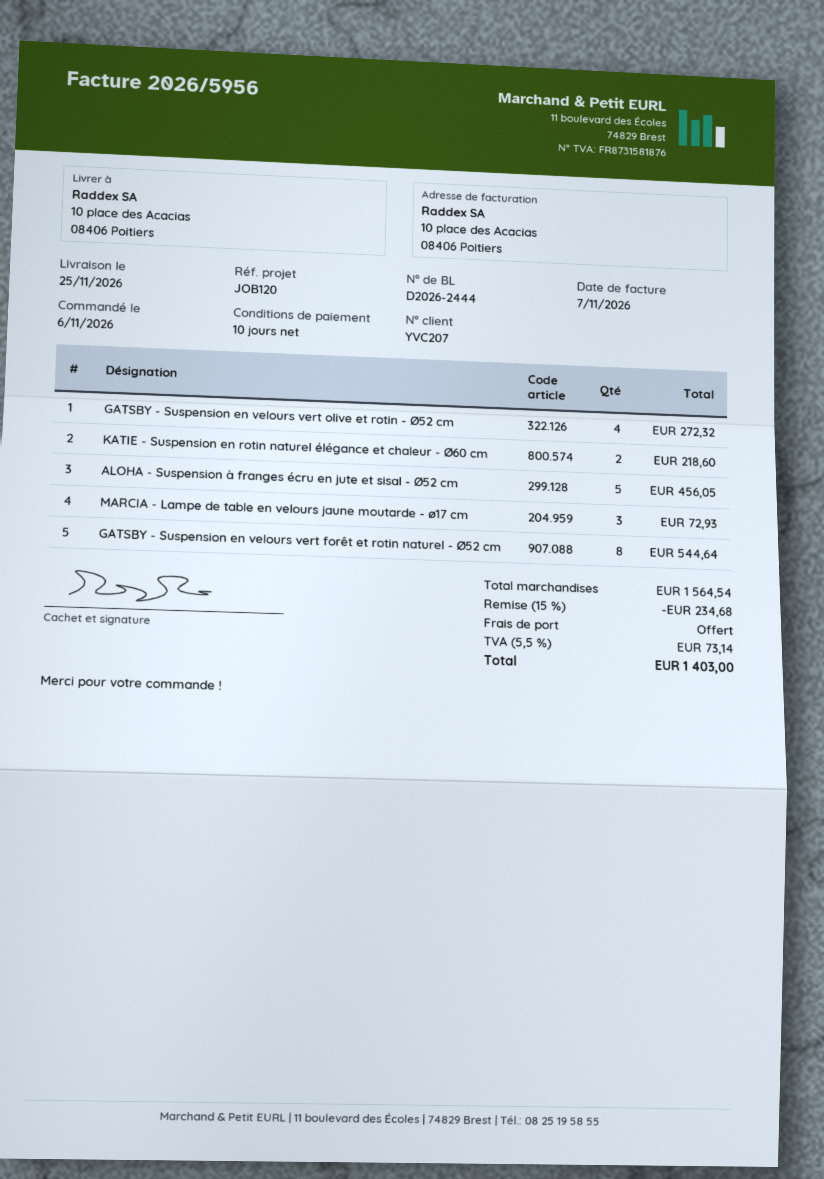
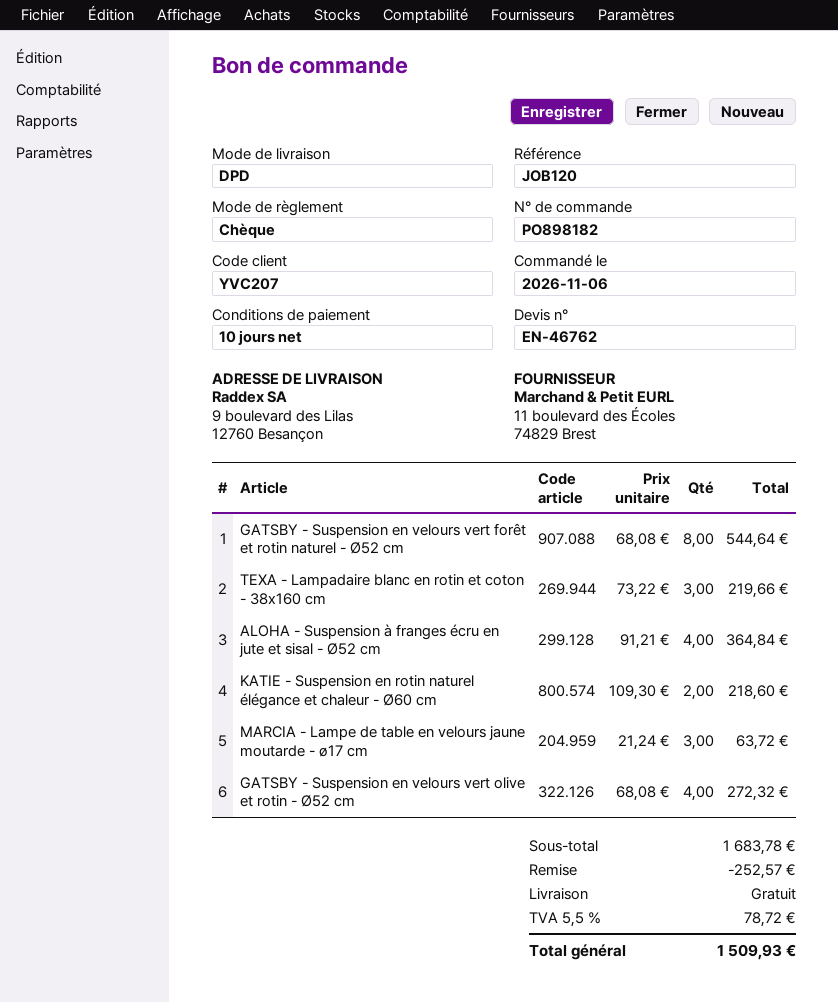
ship to: 10 place des Acacias, 08406 Poitiers -> 9 boulevard des Lilas, 12760 Besançon
ALOHA - Suspension à franges écru en jute et sisal - Ø52 cm: 5 for 456.05 -> 4 for 364.84
MARCIA - Lampe de table en velours jaune moutarde - ø17 cm: 3 for 72.93 -> 3 for 63.72
TEXA - Lampadaire blanc en rotin et coton - 38x160 cm: none -> 3 for 219.66
subtotal: 1564.54 -> 1683.78
discount: 234.68 -> 252.57
tax: 5.5% = 73.14 -> 5.5% = 78.72
total: 1403.00 -> 1509.93

